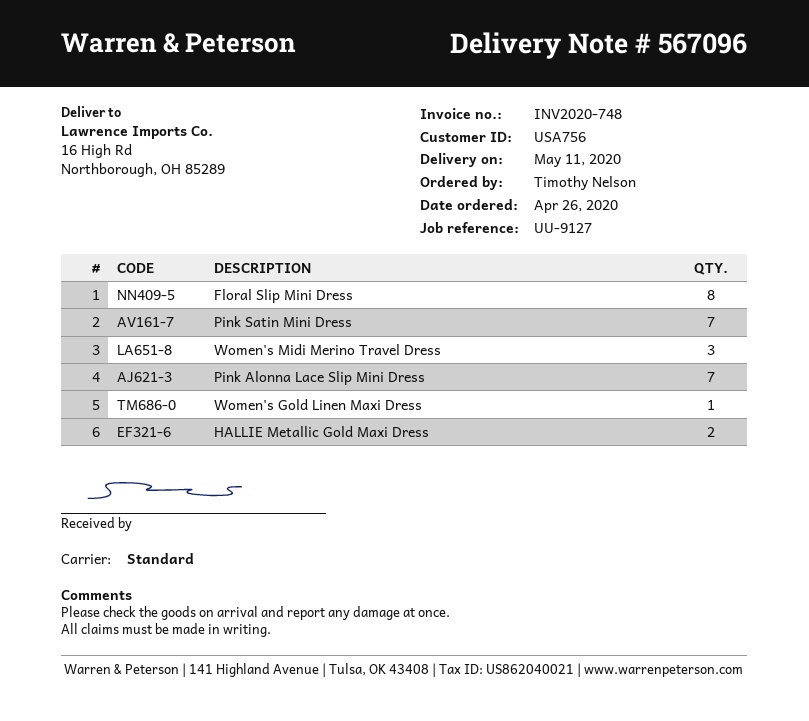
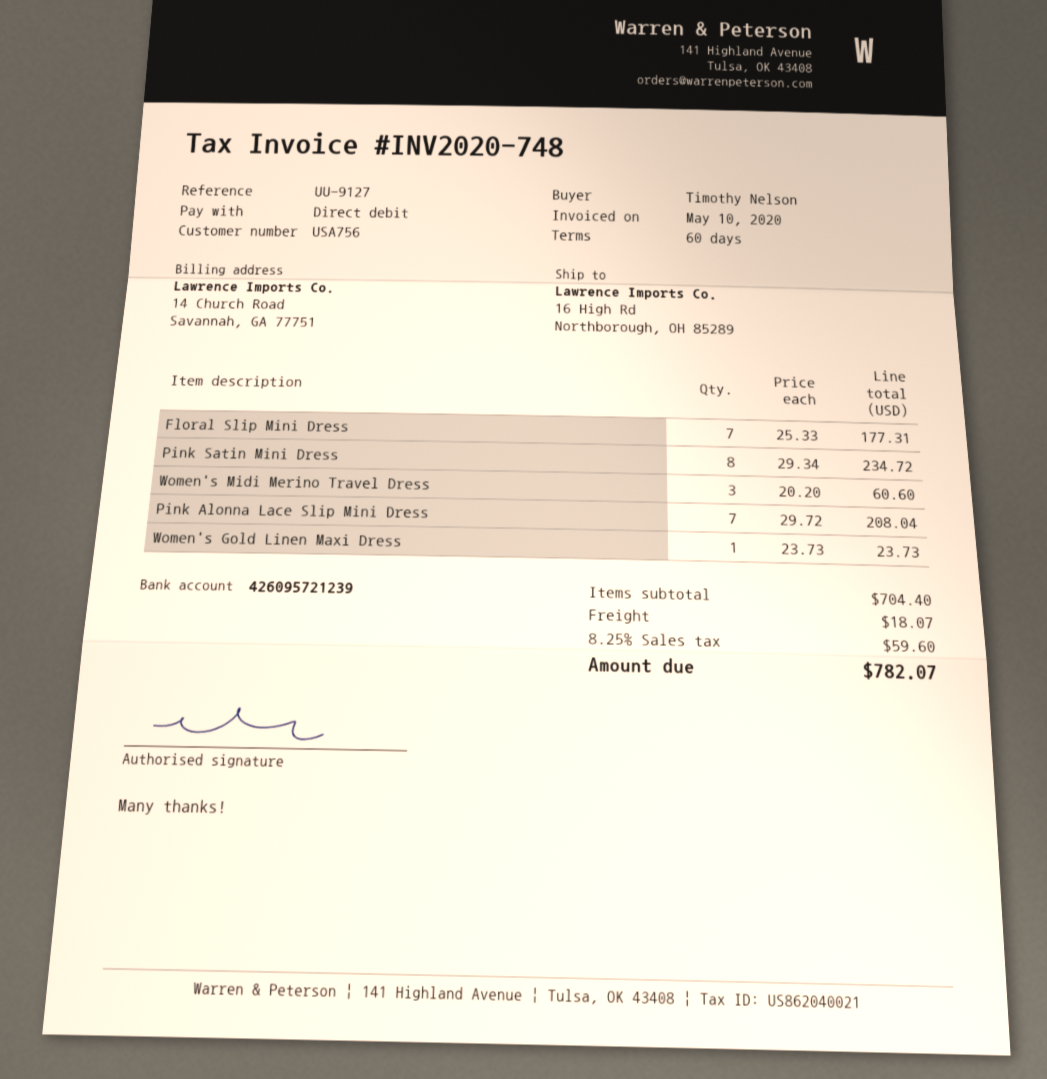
Floral Slip Mini Dress: 8 -> 7
Pink Satin Mini Dress: 7 -> 8
HALLIE Metallic Gold Maxi Dress: 2 -> none

